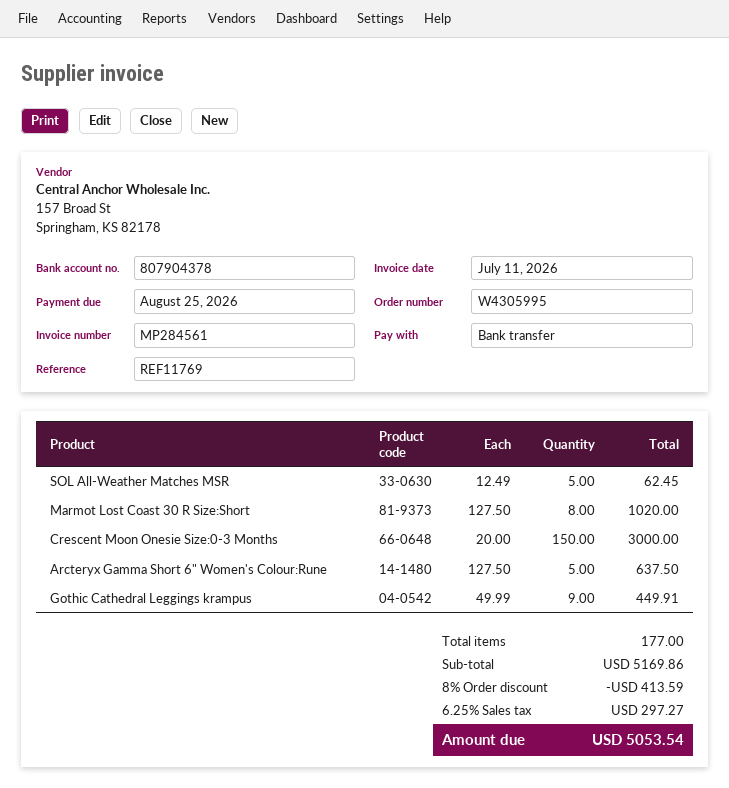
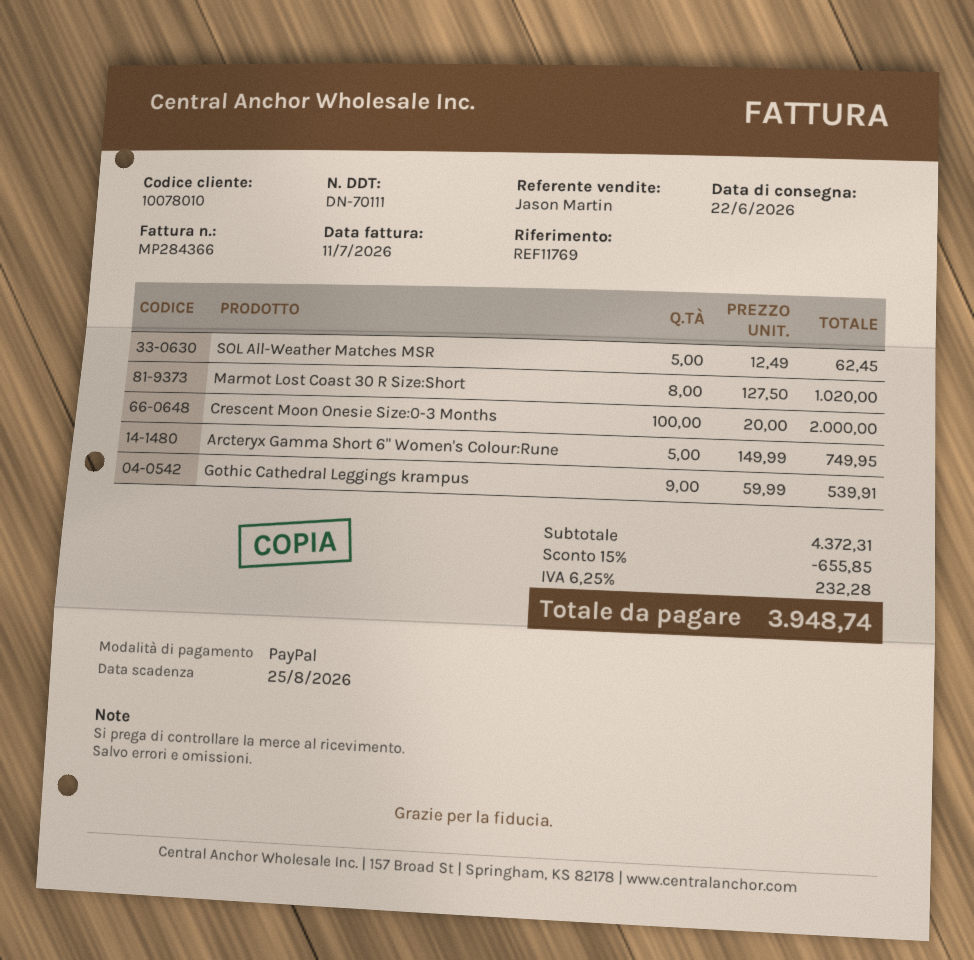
invoice number: MP284561 -> MP284366
payment method: bank transfer -> PayPal
Crescent Moon Onesie Size:0-3 Months: 150 x 20.00 = 3000.00 -> 100 x 20.00 = 2000.00
Arcteryx Gamma Short 6" Women's Colour:Rune: 5 x 127.50 = 637.50 -> 5 x 149.99 = 749.95
Gothic Cathedral Leggings krampus: 9 x 49.99 = 449.91 -> 9 x 59.99 = 539.91
subtotal: 5169.86 -> 4372.31
discount: 8% = 413.59 -> 15% = 655.85
tax: 6.25% = 297.27 -> 6.25% = 232.28
total: 5053.54 -> 3948.74

